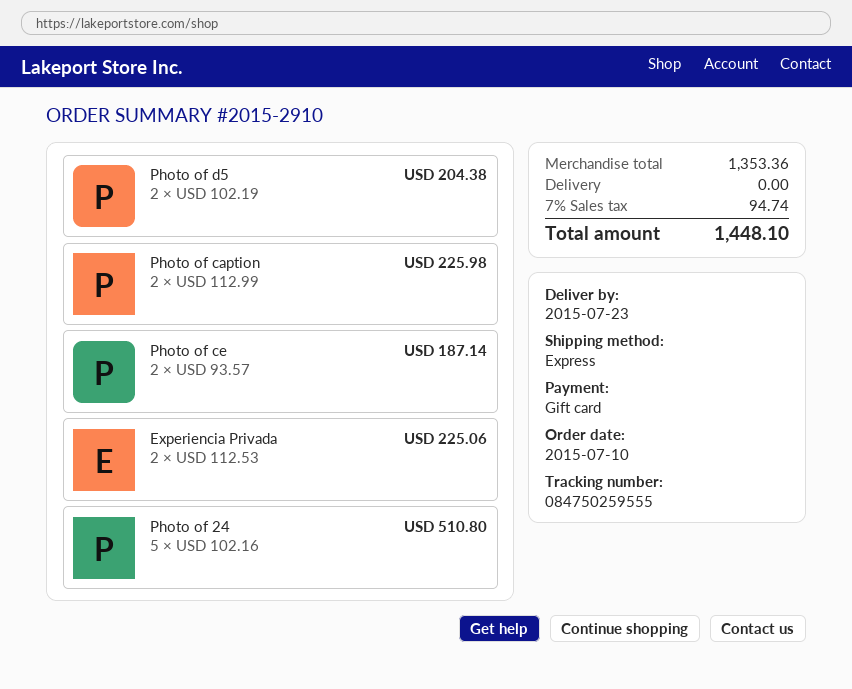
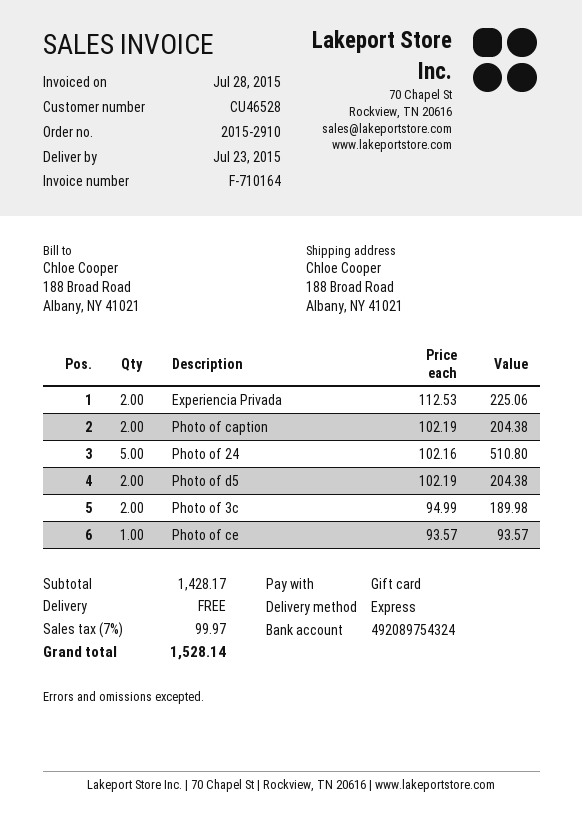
Photo of caption: 2 x 112.99 = 225.98 -> 2 x 102.19 = 204.38
Photo of ce: 2 x 93.57 = 187.14 -> 1 x 93.57 = 93.57
Photo of 3c: none -> 2 x 94.99 = 189.98
subtotal: 1353.36 -> 1428.17
tax: 7% = 94.74 -> 7% = 99.97
total: 1448.10 -> 1528.14

